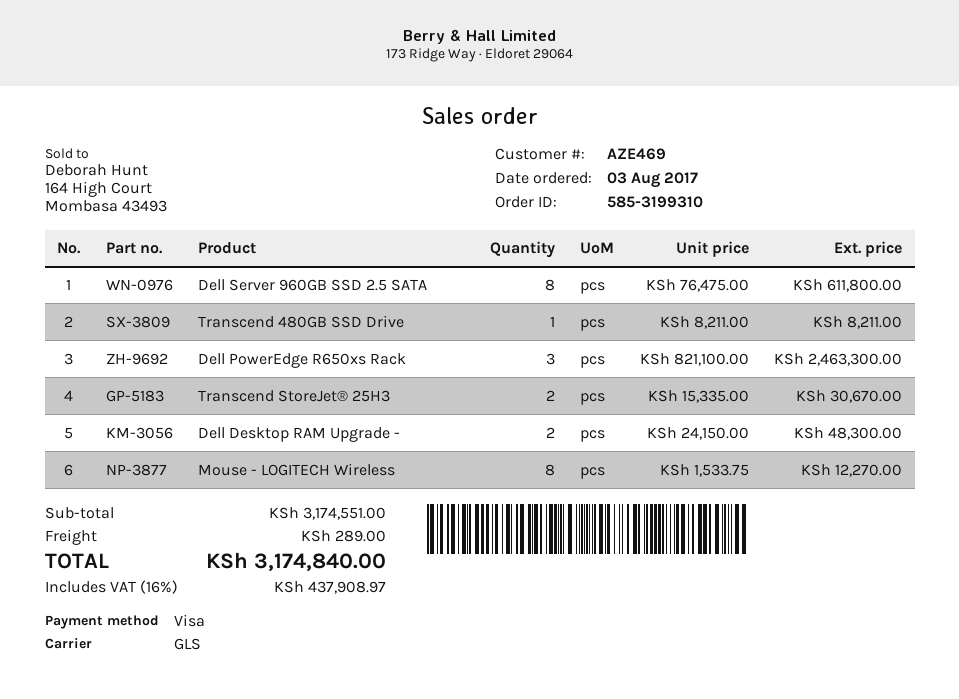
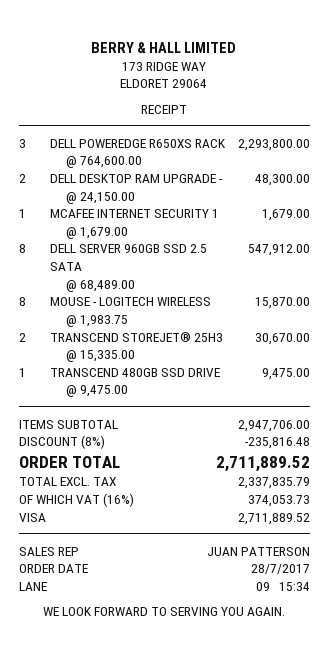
order date: 2017-08-03 -> 2017-07-28
Dell Server 960GB SSD 2.5 SATA: 8 x 76475.00 = 611800.00 -> 8 x 68489.00 = 547912.00
Transcend 480GB SSD Drive: 1 x 8211.00 = 8211.00 -> 1 x 9475.00 = 9475.00
Dell PowerEdge R650xs Rack: 3 x 821100.00 = 2463300.00 -> 3 x 764600.00 = 2293800.00
Mouse - LOGITECH Wireless: 8 x 1533.75 = 12270.00 -> 8 x 1983.75 = 15870.00
MCAFEE INTERNET SECURITY 1: none -> 1 x 1679.00 = 1679.00
subtotal: 3174551.00 -> 2947706.00
discount: none -> 8% = 235816.48
shipping: 289.00 -> none
tax: 16% = 437908.97 -> 16% = 374053.73
total: 3174840.00 -> 2711889.52

